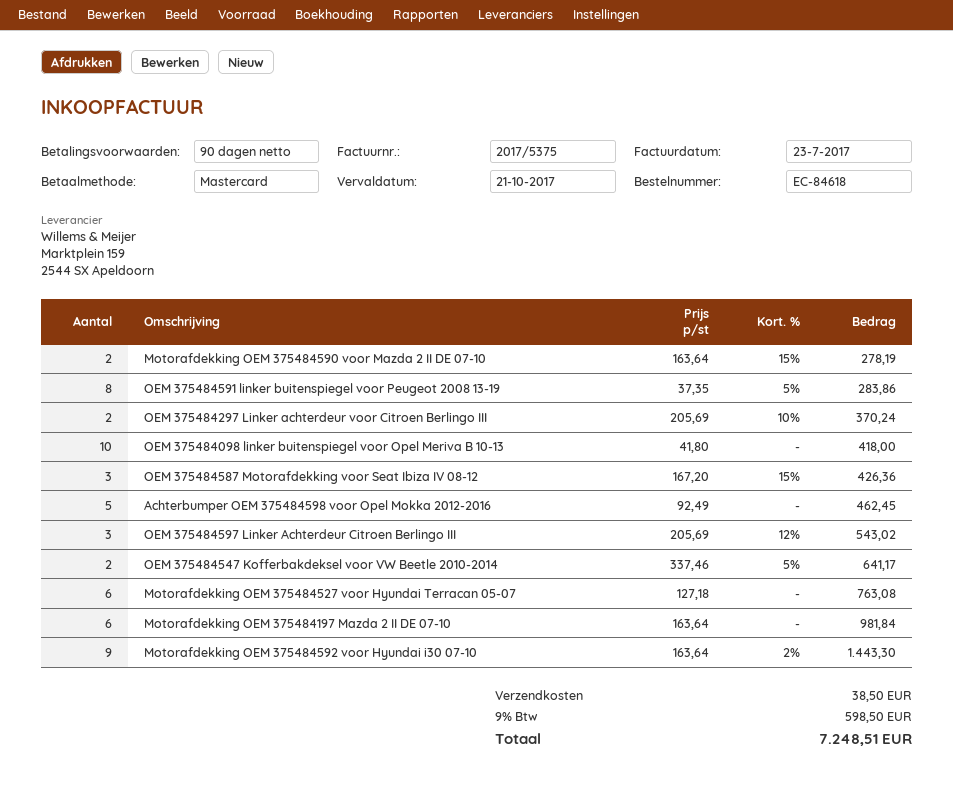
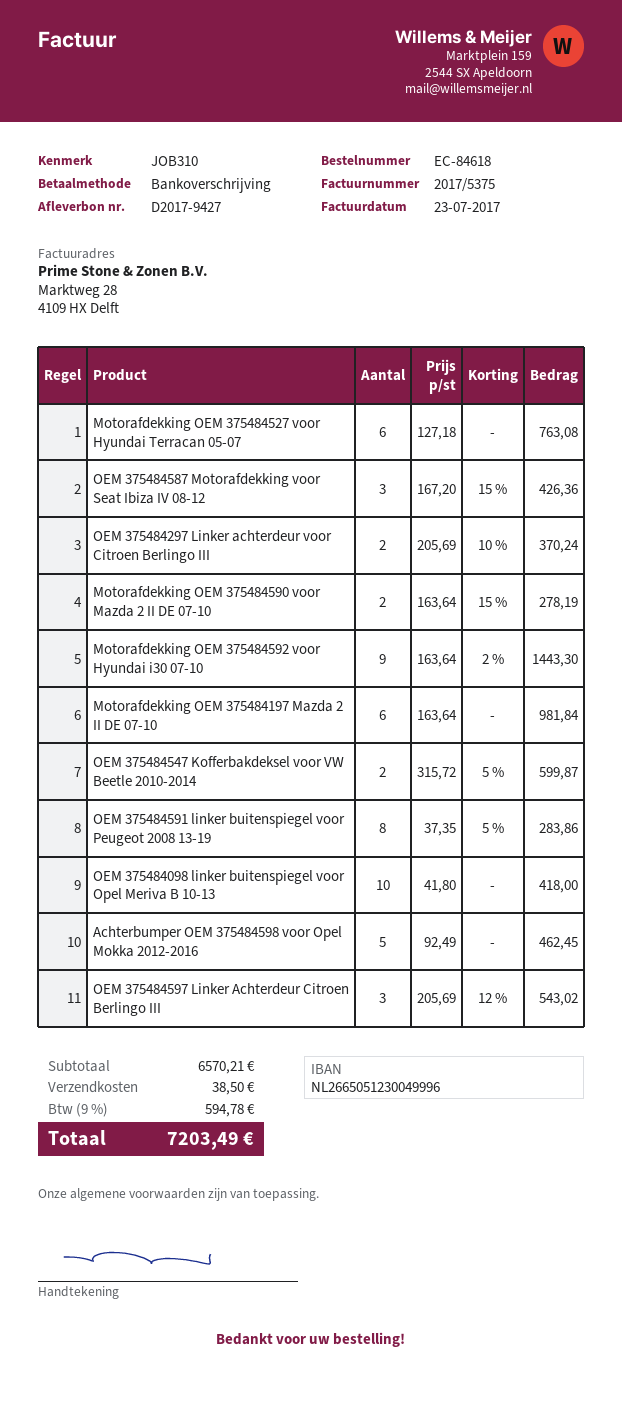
payment method: Mastercard -> bank transfer
OEM 375484547 Kofferbakdeksel voor VW Beetle 2010-2014: 2 x 337.46 - 5% = 641.17 -> 2 x 315.72 - 5% = 599.87
tax: 9% = 598.50 -> 9% = 594.78
total: 7248.51 -> 7203.49

